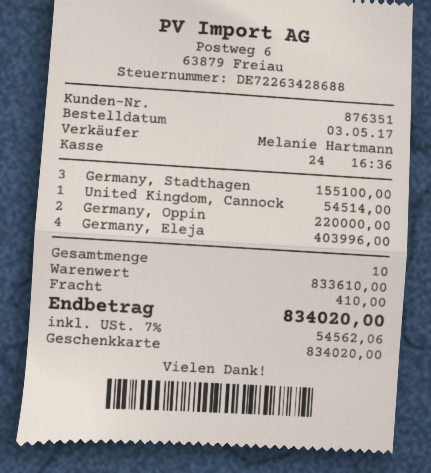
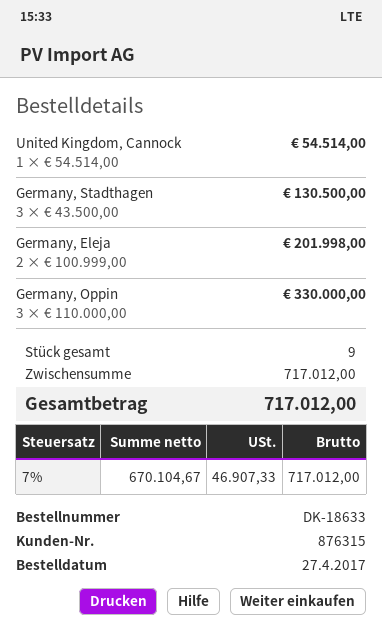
order date: 2017-05-03 -> 2017-04-27
customer number: 876351 -> 876315
Germany, Stadthagen: 3 for 155100.00 -> 3 for 130500.00
Germany, Oppin: 2 for 220000.00 -> 3 for 330000.00
Germany, Eleja: 4 for 403996.00 -> 2 for 201998.00
total quantity: 10 -> 9
subtotal: 833610.00 -> 717012.00
shipping: 410.00 -> none
tax: 7% = 54562.06 -> 7% = 46907.33
total: 834020.00 -> 717012.00

